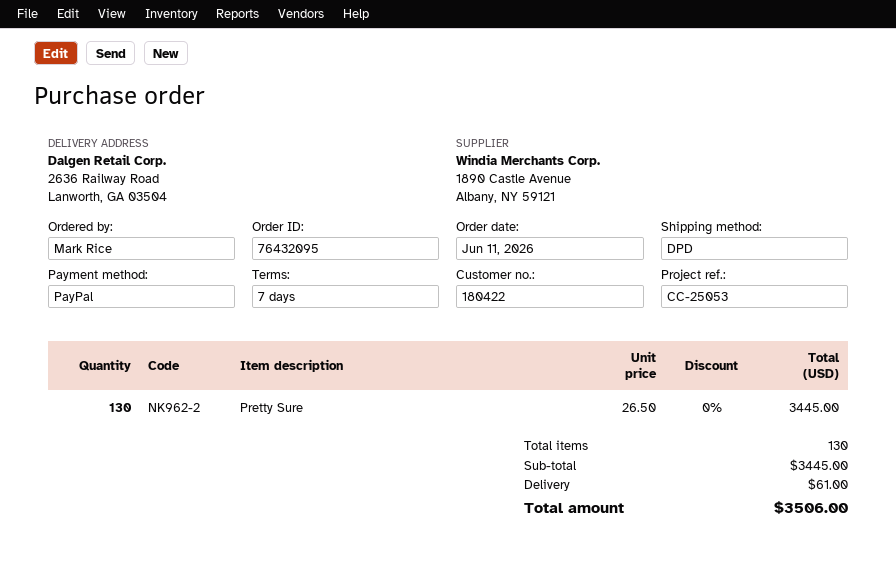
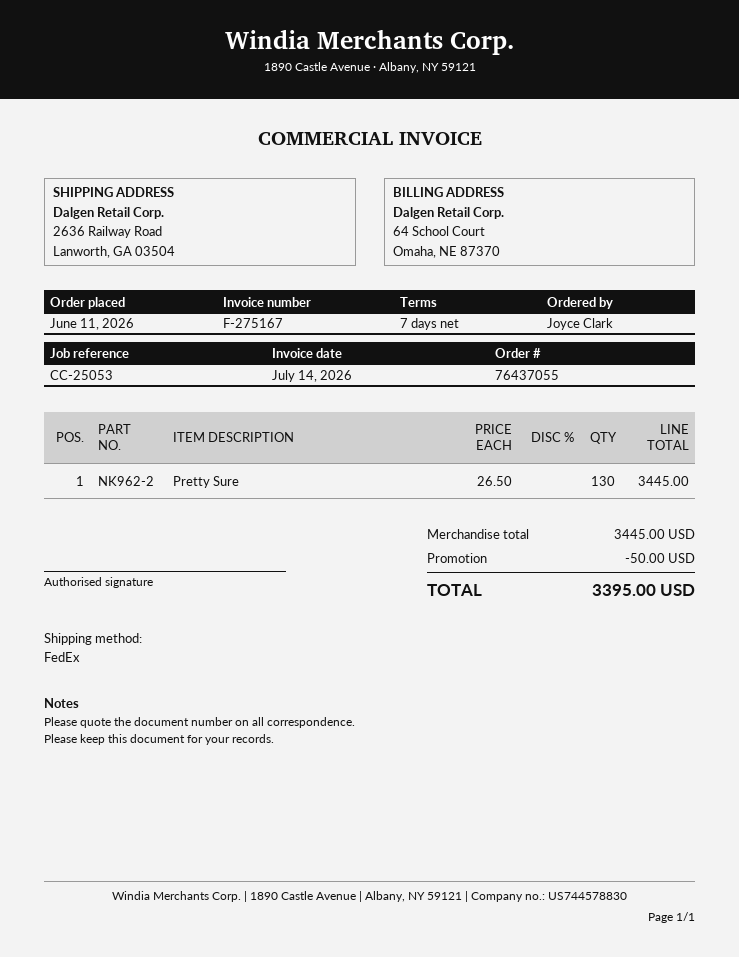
order number: 76432095 -> 76437055
ordered by: Mark Rice -> Joyce Clark
shipping method: DPD -> FedEx
discount: none -> 50.00
shipping: 61.00 -> none
total: 3506.00 -> 3395.00

